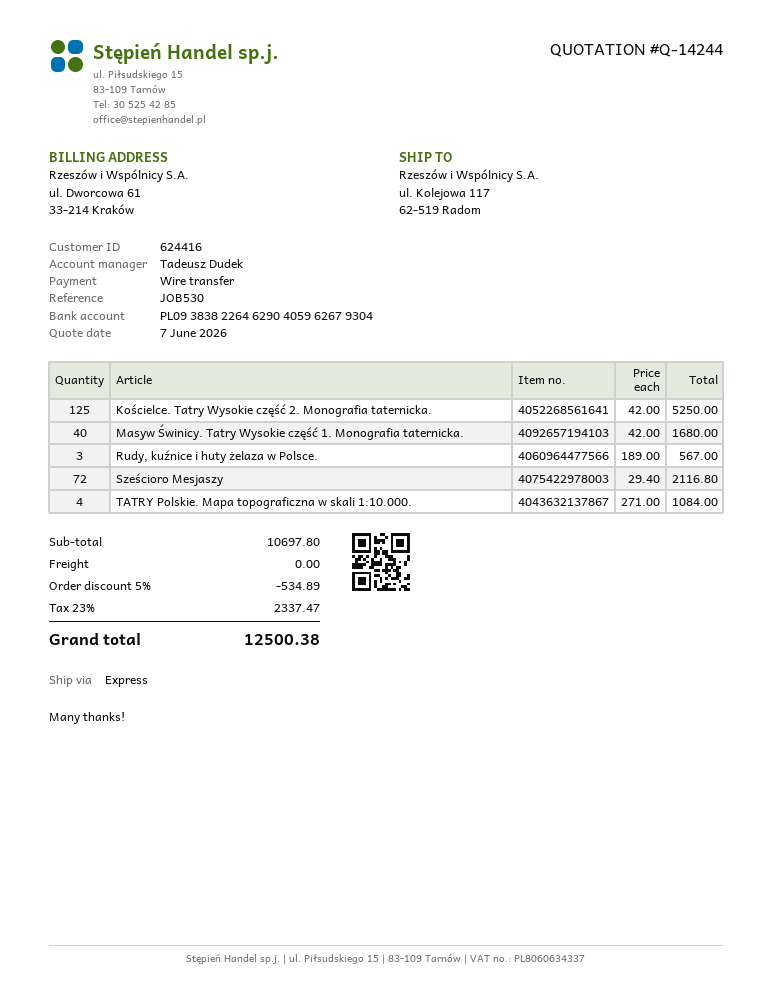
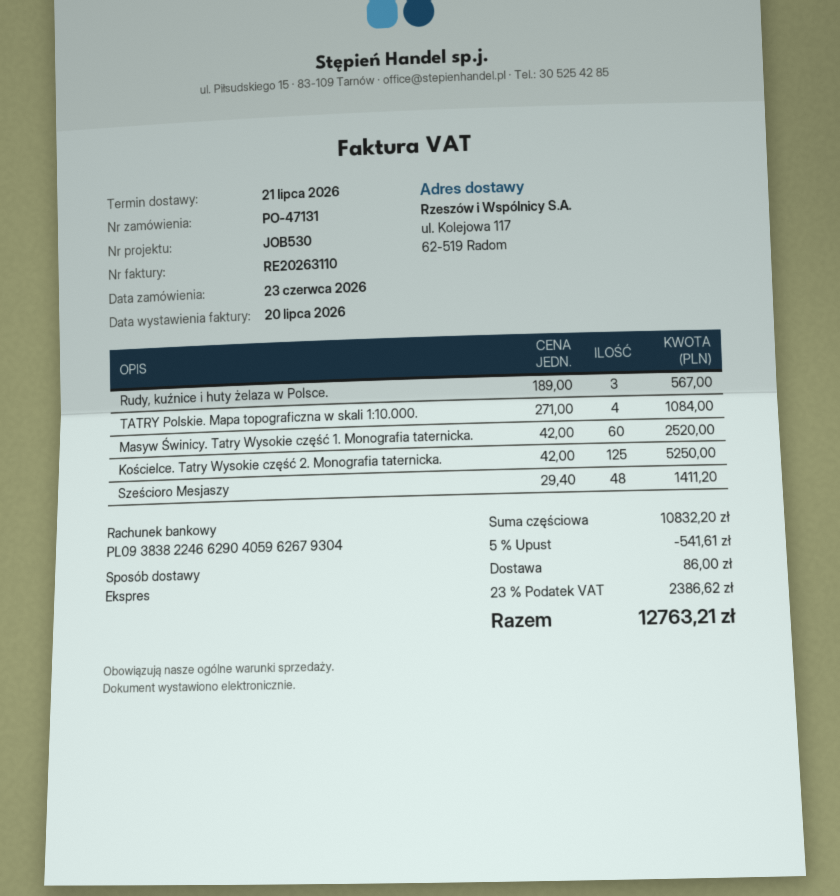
bank account: PL09383822646290405962679304 -> PL09383822466290405962679304
Masyw Świnicy. Tatry Wysokie część 1. Monografia taternicka.: 40 x 42.00 = 1680.00 -> 60 x 42.00 = 2520.00
Sześcioro Mesjaszy: 72 x 29.40 = 2116.80 -> 48 x 29.40 = 1411.20
subtotal: 10697.80 -> 10832.20
discount: 5% = 534.89 -> 5% = 541.61
shipping: 0.00 -> 86.00
tax: 23% = 2337.47 -> 23% = 2386.62
total: 12500.38 -> 12763.21

